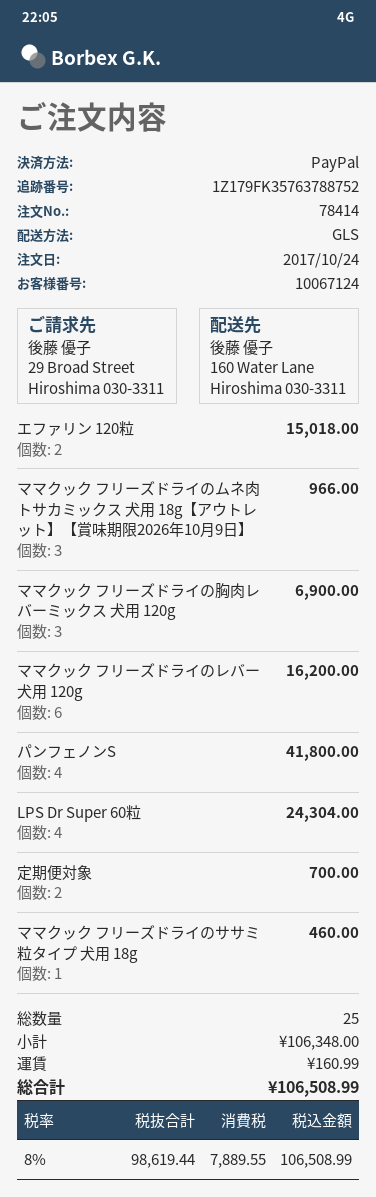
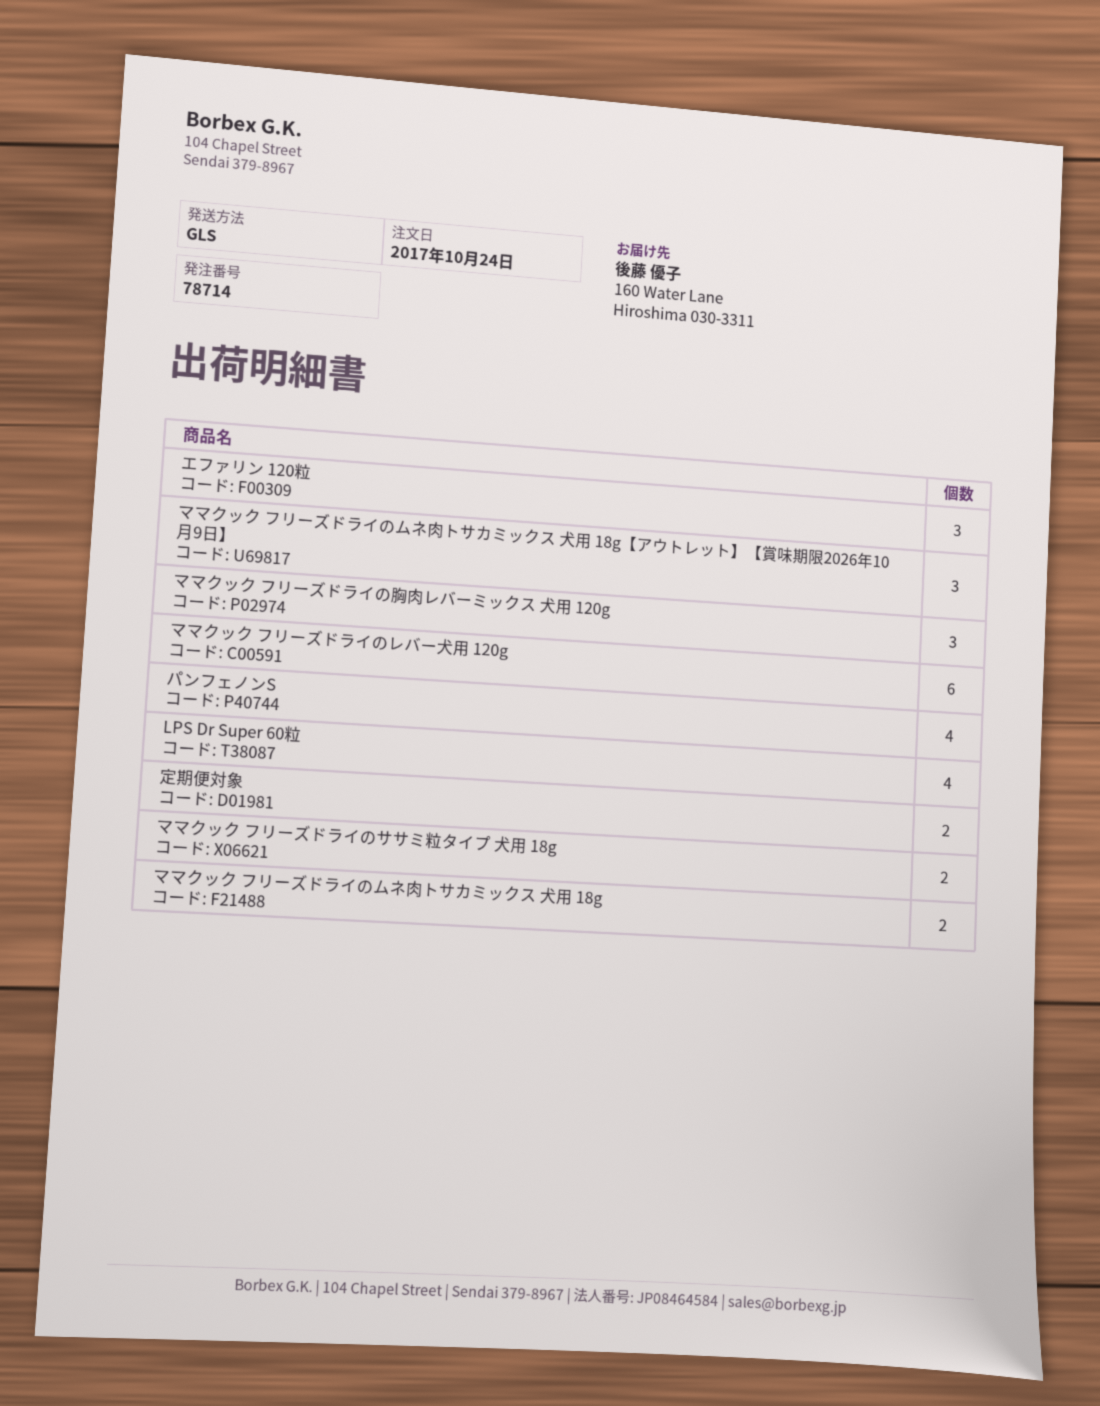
order number: 78414 -> 78714
エファリン 120粒: 2 -> 3
ママクック フリーズドライのササミ粒タイプ 犬用 18g: 1 -> 2
ママクック フリーズドライのムネ肉トサカミックス 犬用 18g: none -> 2

